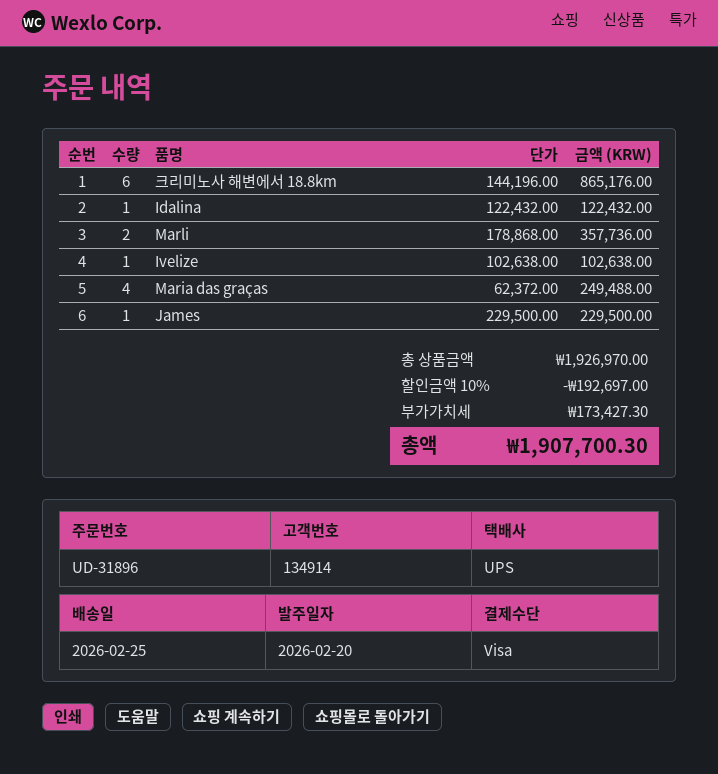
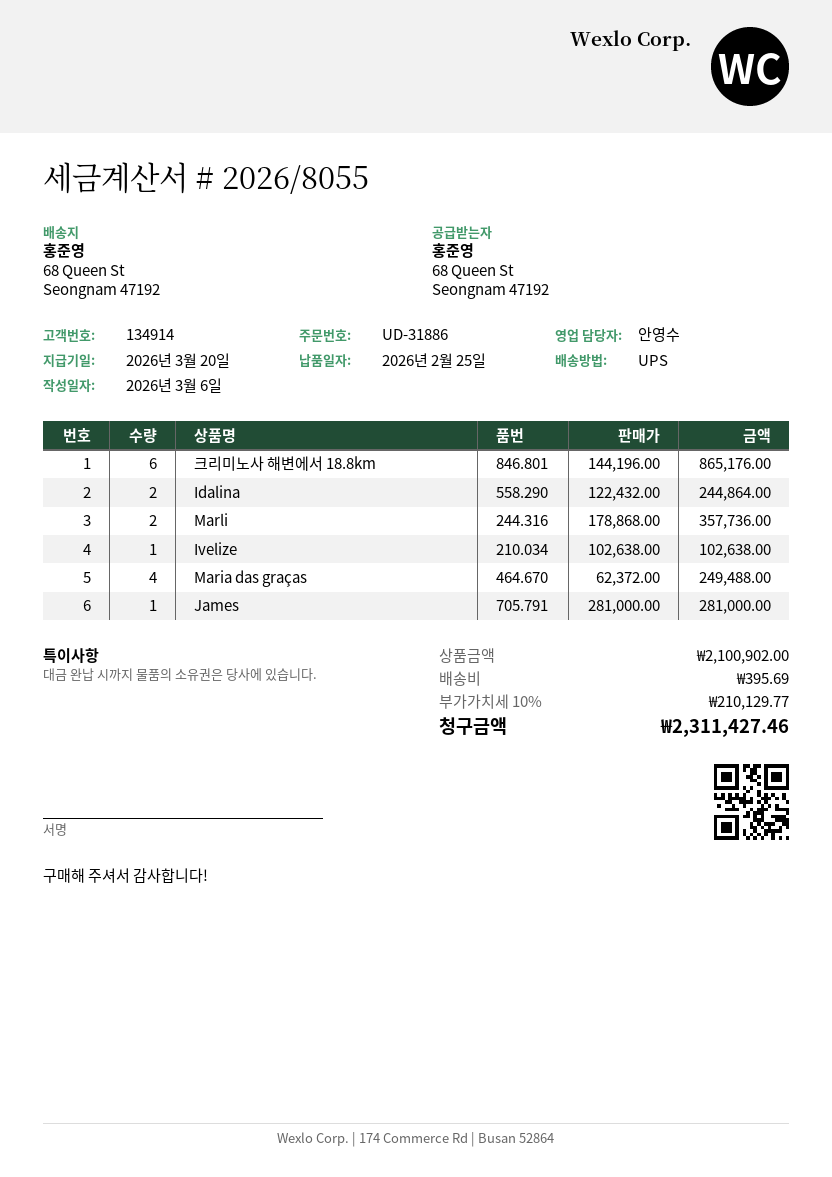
order number: UD-31896 -> UD-31886
Idalina: 1 x 122432.00 = 122432.00 -> 2 x 122432.00 = 244864.00
James: 1 x 229500.00 = 229500.00 -> 1 x 281000.00 = 281000.00
subtotal: 1926970.00 -> 2100902.00
discount: 10% = 192697.00 -> none
shipping: none -> 395.69
tax: 173427.30 -> 210129.77
total: 1907700.30 -> 2311427.46

